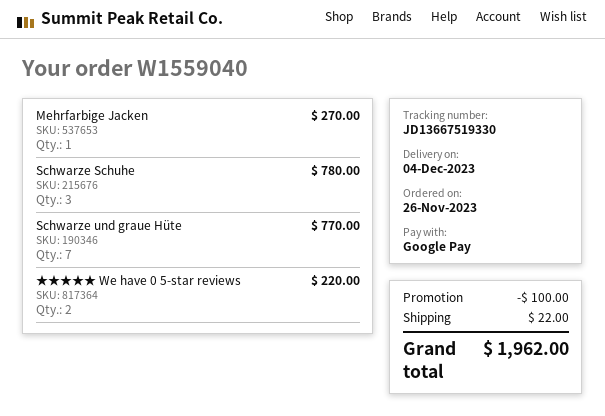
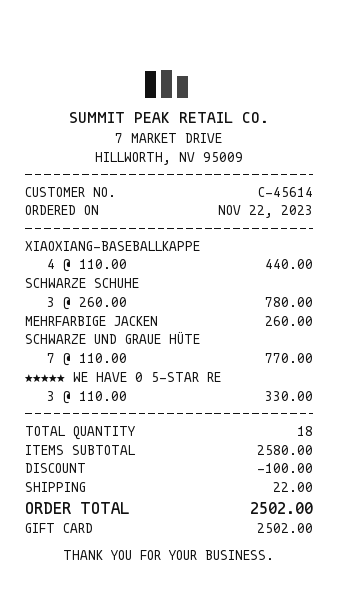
order date: 2023-11-26 -> 2023-11-22
payment method: Google Pay -> gift card
Mehrfarbige Jacken: 1 for 270.00 -> 1 for 260.00
★★★★★ We have 0 5-star reviews: 2 for 220.00 -> 3 for 330.00
XIAOXIANG-BASEBALLKAPPE: none -> 4 for 440.00
total: 1962.00 -> 2502.00

